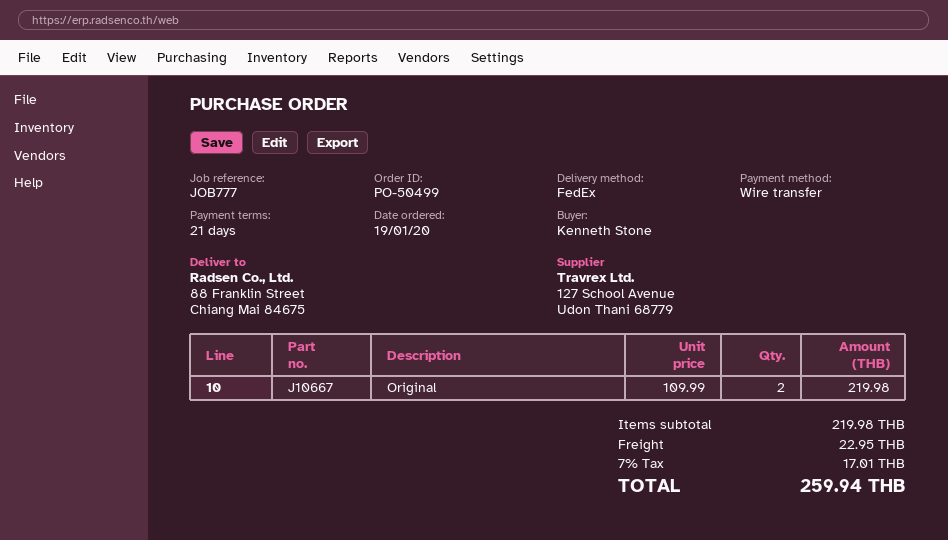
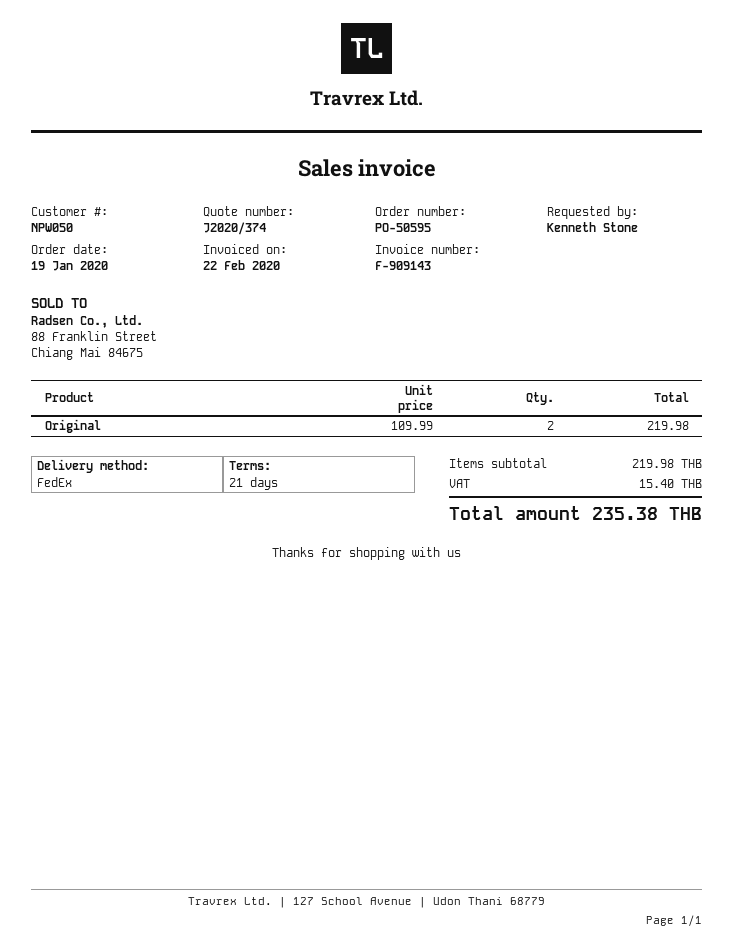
order number: PO-50499 -> PO-50595
shipping: 22.95 -> none
tax: 17.01 -> 15.40
total: 259.94 -> 235.38

